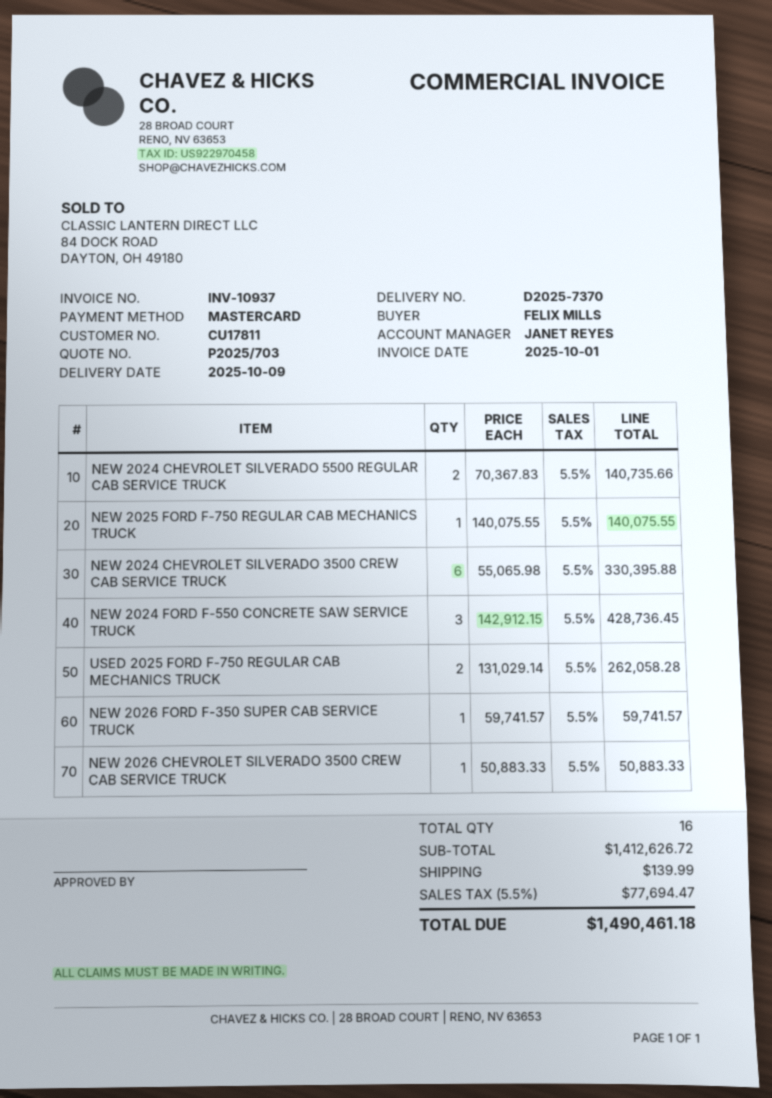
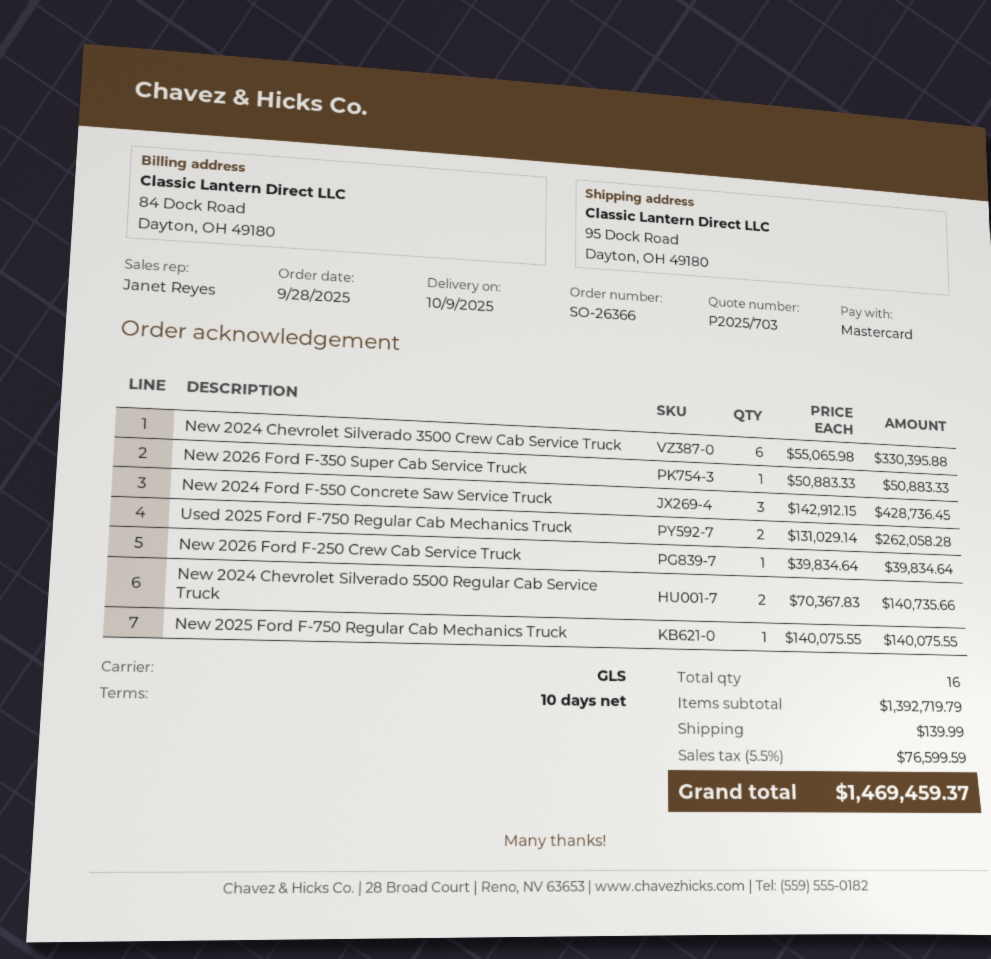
NEW 2026 FORD F-350 SUPER CAB SERVICE TRUCK: 1 x 59741.57 = 59741.57 -> 1 x 50883.33 = 50883.33
NEW 2026 CHEVROLET SILVERADO 3500 CREW CAB SERVICE TRUCK: 1 x 50883.33 = 50883.33 -> none
New 2026 Ford F-250 Crew Cab Service Truck: none -> 1 x 39834.64 = 39834.64
subtotal: 1412626.72 -> 1392719.79
tax: 5.5% = 77694.47 -> 5.5% = 76599.59
total: 1490461.18 -> 1469459.37

